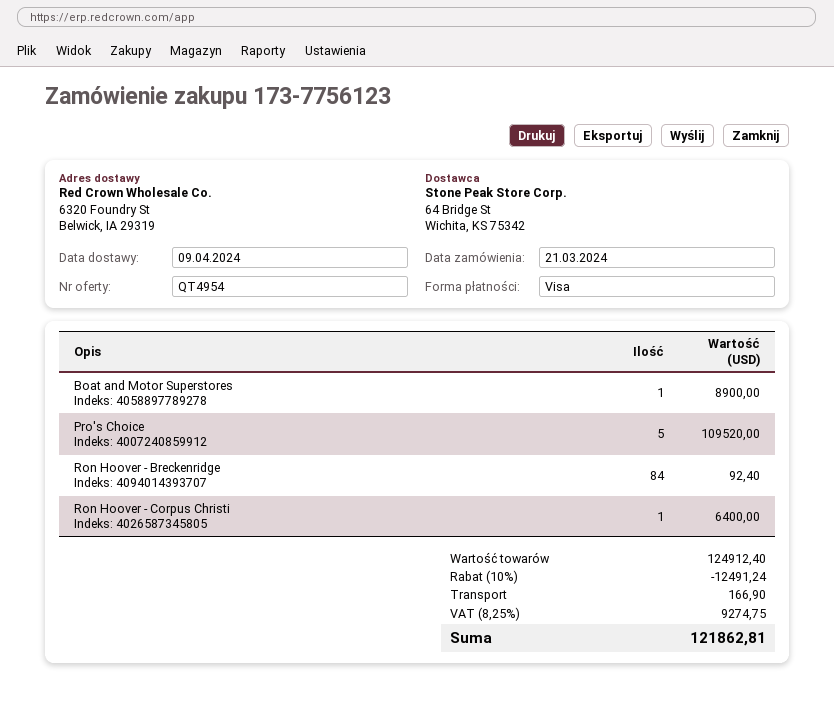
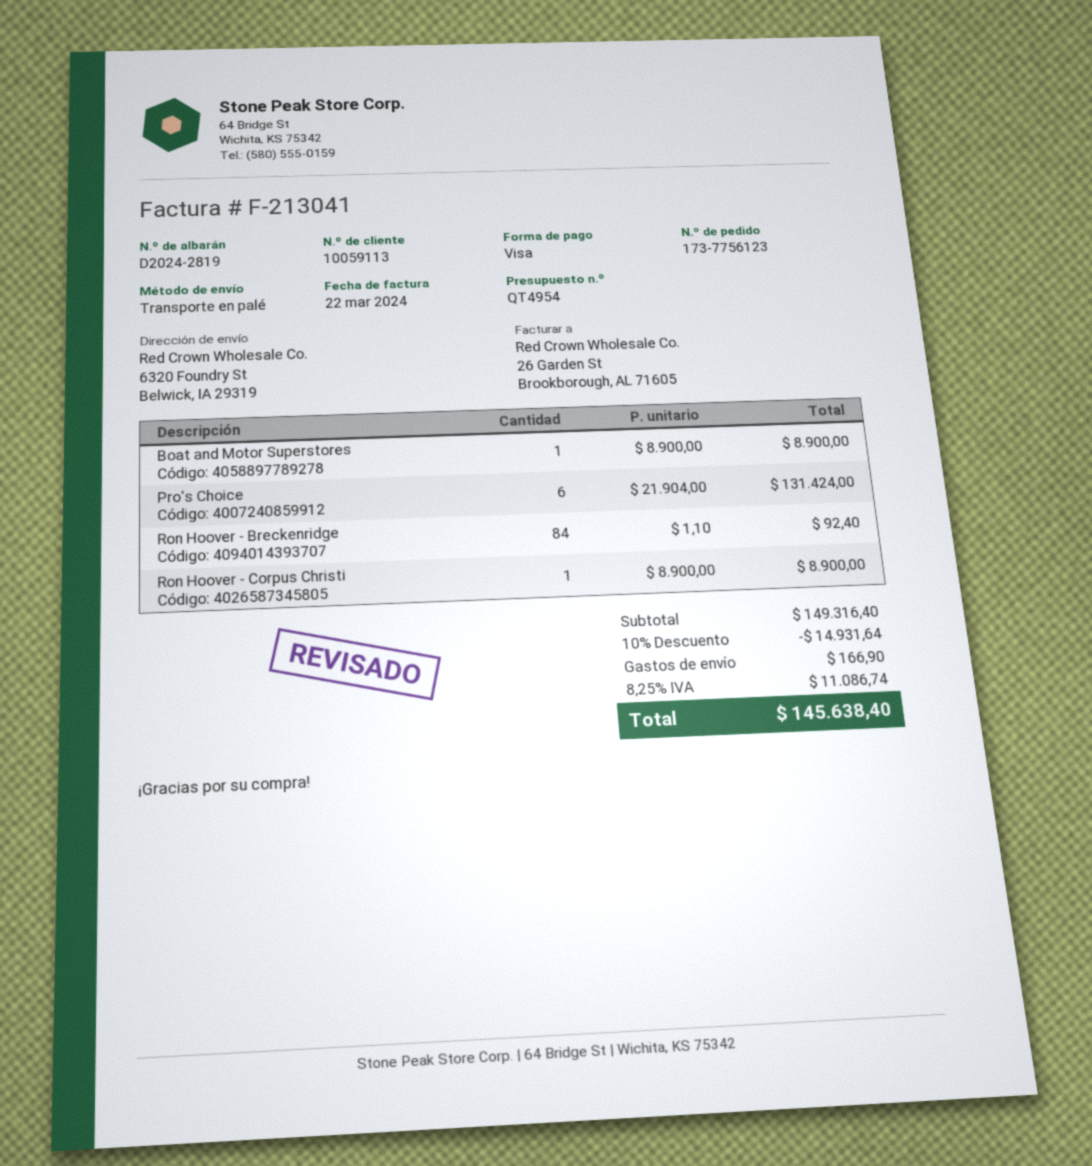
Pro's Choice: 5 for 109520.00 -> 6 for 131424.00
Ron Hoover - Corpus Christi: 1 for 6400.00 -> 1 for 8900.00
subtotal: 124912.40 -> 149316.40
discount: 10% = 12491.24 -> 10% = 14931.64
tax: 8.25% = 9274.75 -> 8.25% = 11086.74
total: 121862.81 -> 145638.40

